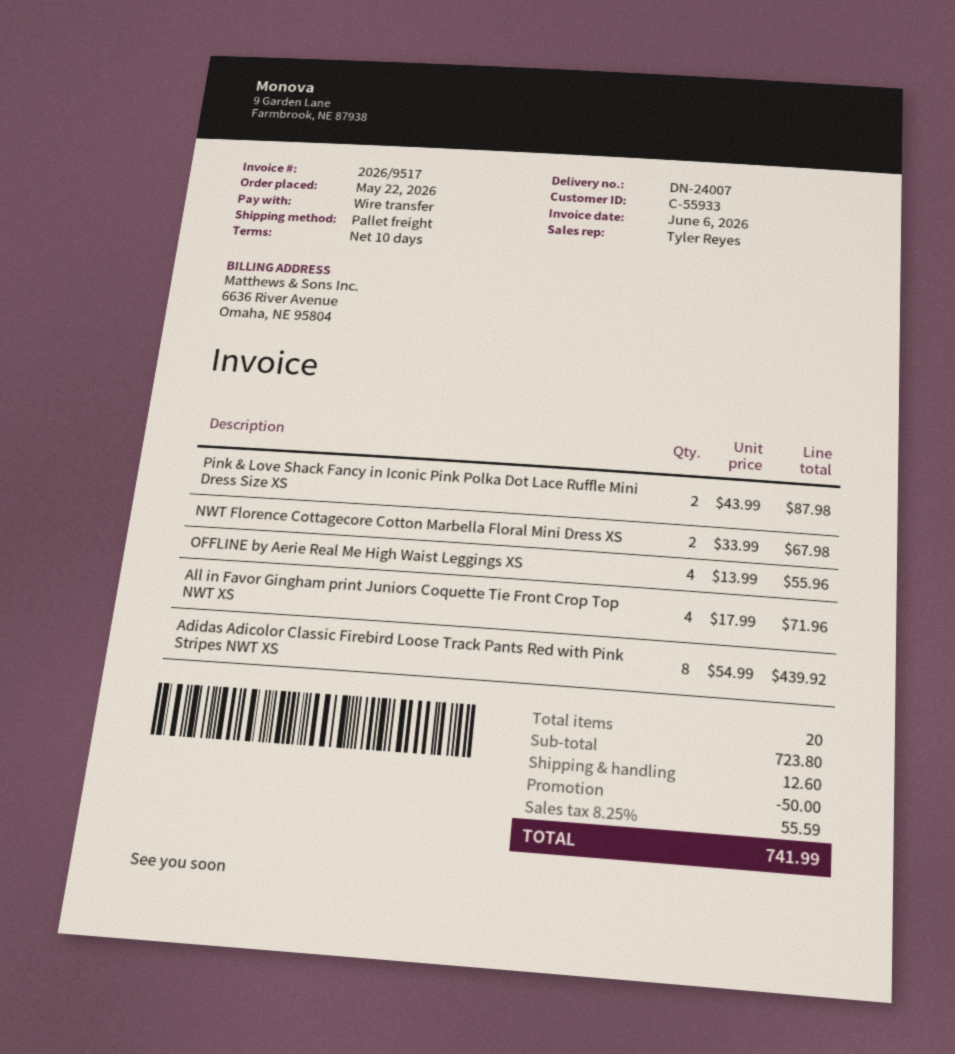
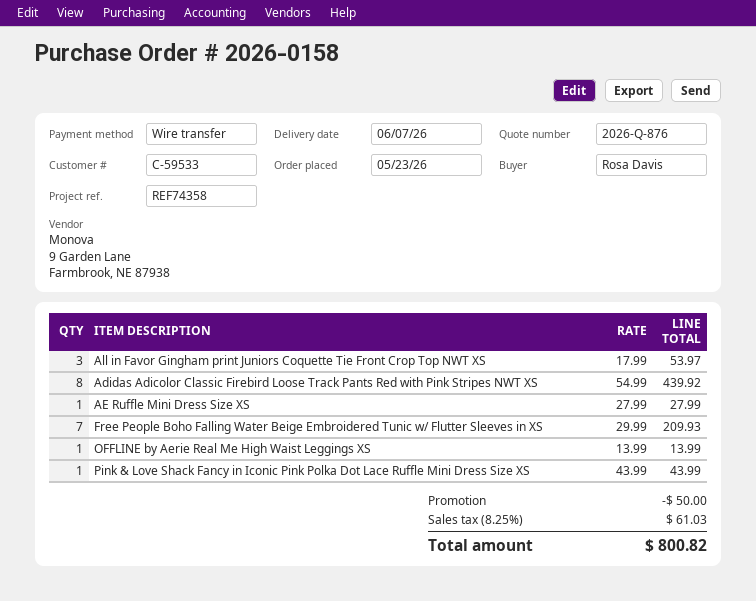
order date: 2026-05-22 -> 2026-05-23
customer number: C-55933 -> C-59533
Pink & Love Shack Fancy in Iconic Pink Polka Dot Lace Ruffle Mini Dress Size XS: 2 x 43.99 = 87.98 -> 1 x 43.99 = 43.99
NWT Florence Cottagecore Cotton Marbella Floral Mini Dress XS: 2 x 33.99 = 67.98 -> none
OFFLINE by Aerie Real Me High Waist Leggings XS: 4 x 13.99 = 55.96 -> 1 x 13.99 = 13.99
All in Favor Gingham print Juniors Coquette Tie Front Crop Top NWT XS: 4 x 17.99 = 71.96 -> 3 x 17.99 = 53.97
AE Ruffle Mini Dress Size XS: none -> 1 x 27.99 = 27.99
Free People Boho Falling Water Beige Embroidered Tunic w/ Flutter Sleeves in XS: none -> 7 x 29.99 = 209.93
shipping: 12.60 -> none
tax: 8.25% = 55.59 -> 8.25% = 61.03
total: 741.99 -> 800.82

